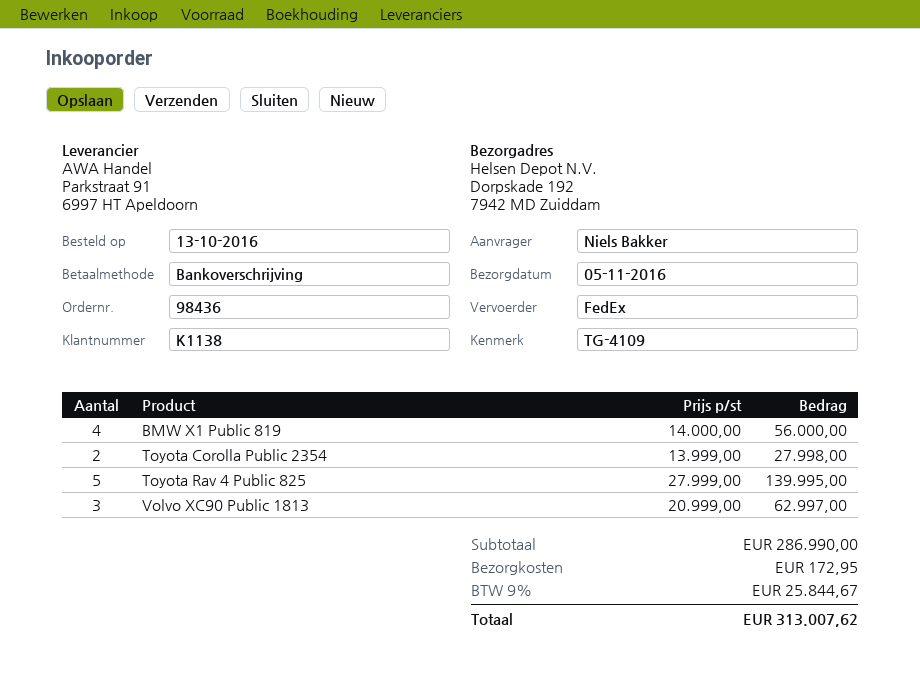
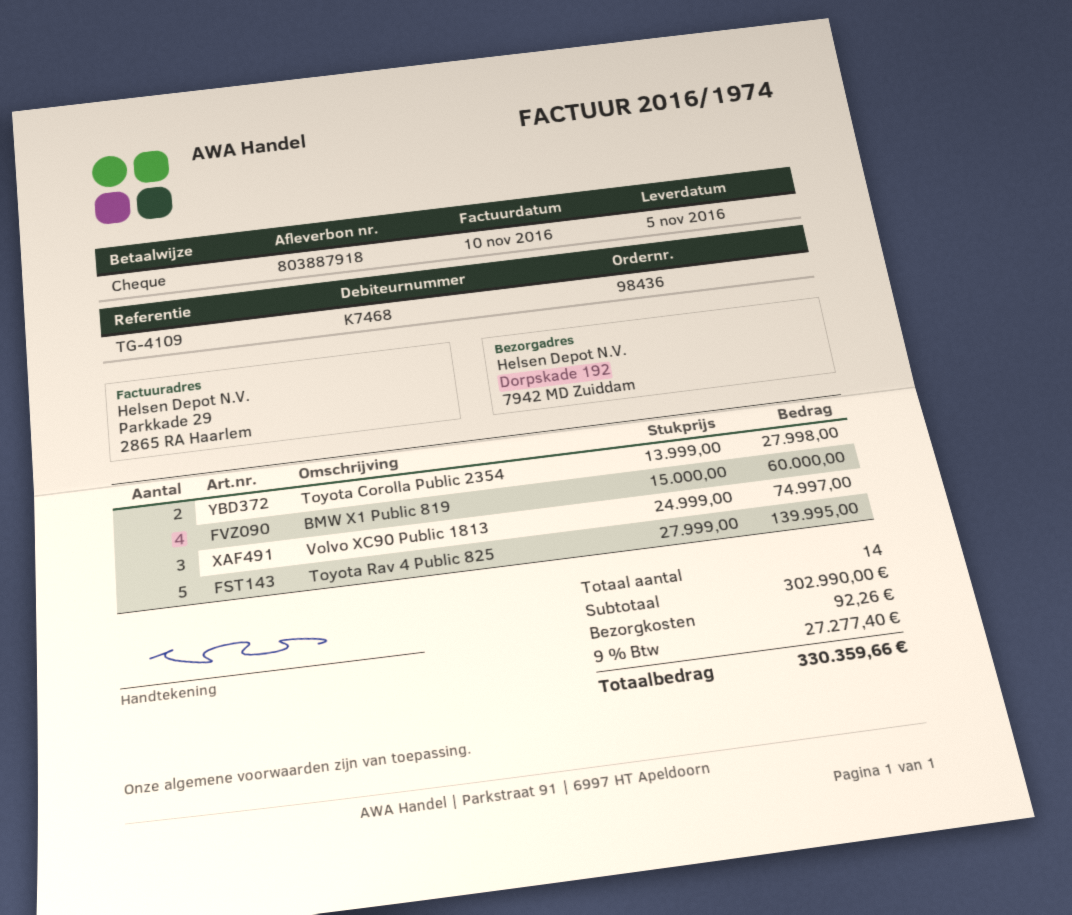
customer number: K1138 -> K7468
payment method: bank transfer -> cheque
BMW X1 Public 819: 4 x 14000.00 = 56000.00 -> 4 x 15000.00 = 60000.00
Volvo XC90 Public 1813: 3 x 20999.00 = 62997.00 -> 3 x 24999.00 = 74997.00
subtotal: 286990.00 -> 302990.00
shipping: 172.95 -> 92.26
tax: 9% = 25844.67 -> 9% = 27277.40
total: 313007.62 -> 330359.66

